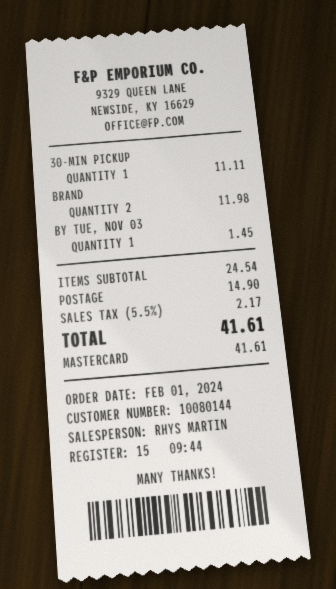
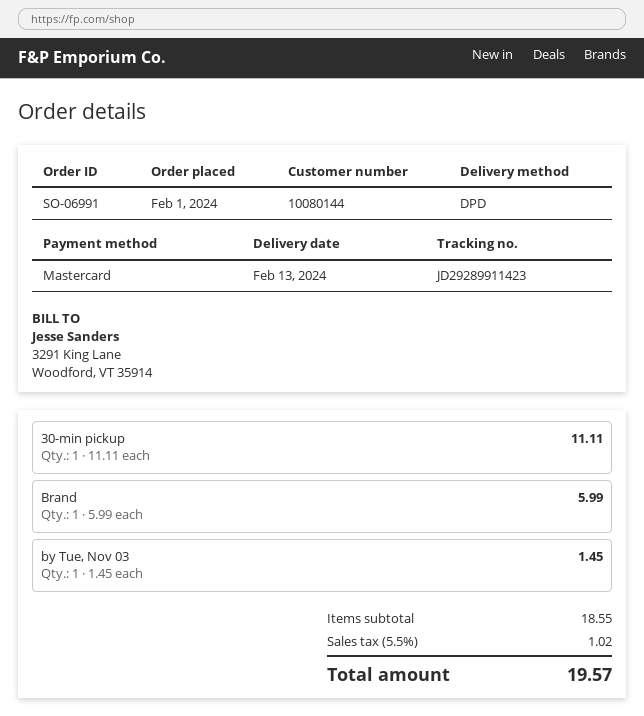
BRAND: 2 for 11.98 -> 1 for 5.99
subtotal: 24.54 -> 18.55
shipping: 14.90 -> none
tax: 5.5% = 2.17 -> 5.5% = 1.02
total: 41.61 -> 19.57

